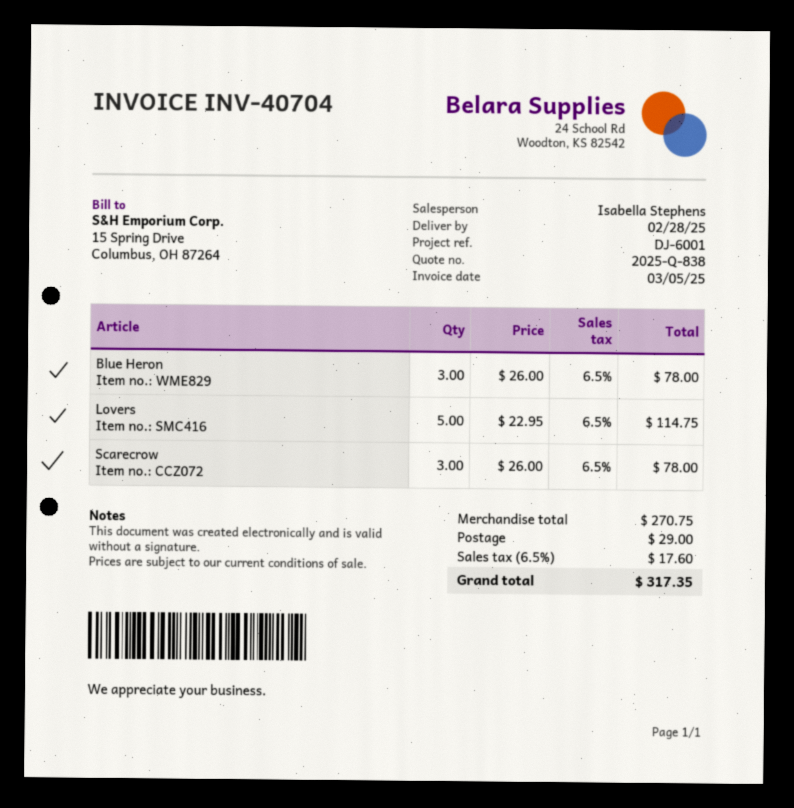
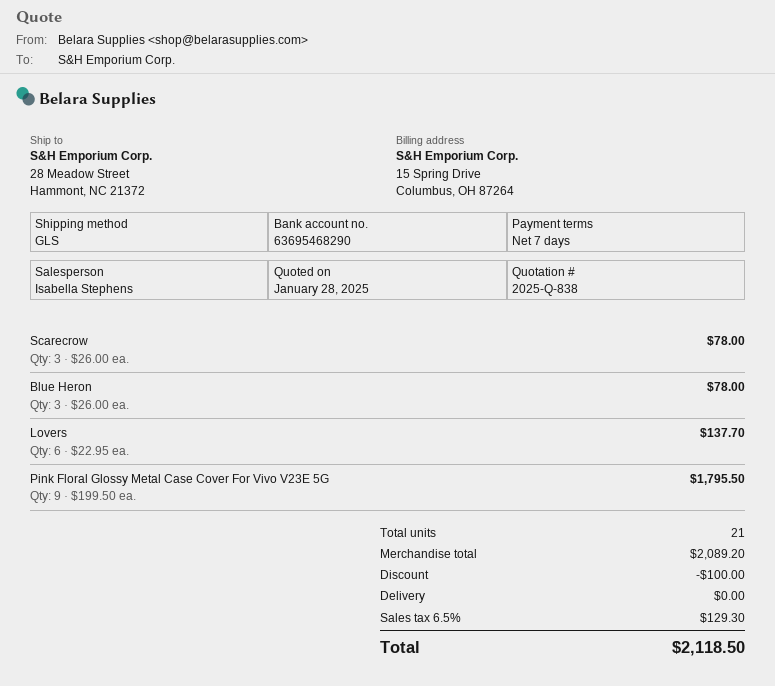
Lovers: 5 x 22.95 = 114.75 -> 6 x 22.95 = 137.70
Pink Floral Glossy Metal Case Cover For Vivo V23E 5G: none -> 9 x 199.50 = 1795.50
subtotal: 270.75 -> 2089.20
discount: none -> 100.00
shipping: 29.00 -> 0.00
tax: 6.5% = 17.60 -> 6.5% = 129.30
total: 317.35 -> 2118.50

